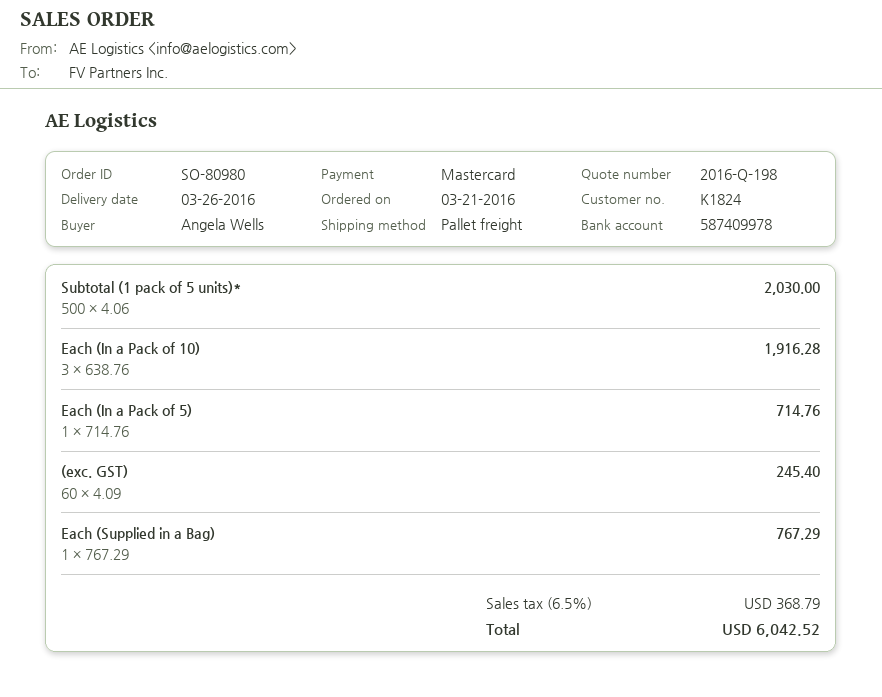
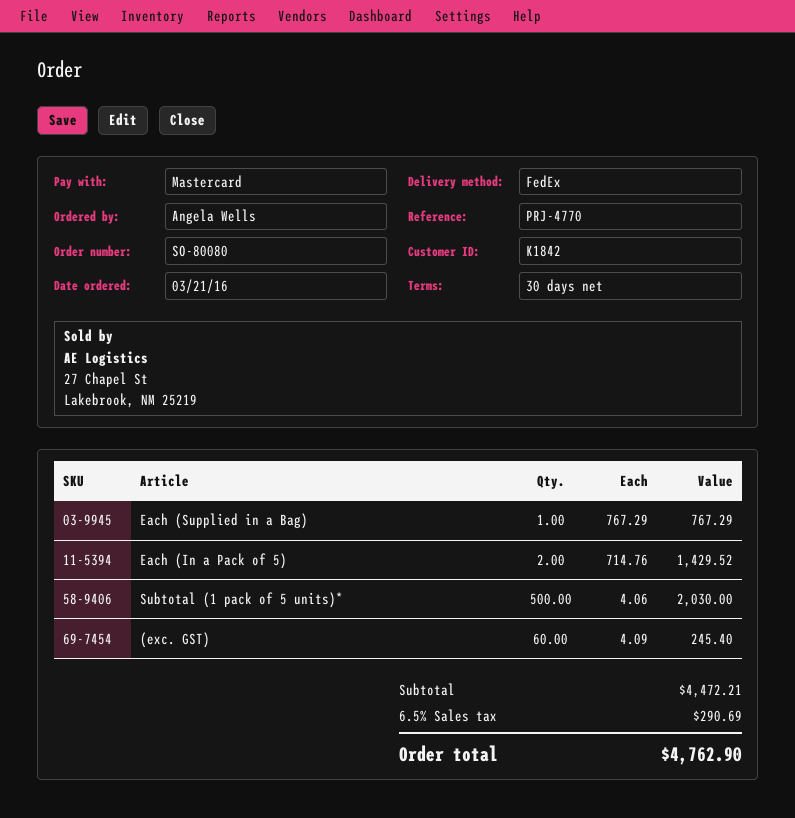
order number: SO-80980 -> SO-80080
customer number: K1824 -> K1842
shipping method: pallet freight -> FedEx
Each (In a Pack of 10): 3 x 638.76 = 1916.28 -> none
Each (In a Pack of 5): 1 x 714.76 = 714.76 -> 2 x 714.76 = 1429.52
tax: 6.5% = 368.79 -> 6.5% = 290.69
total: 6042.52 -> 4762.90

